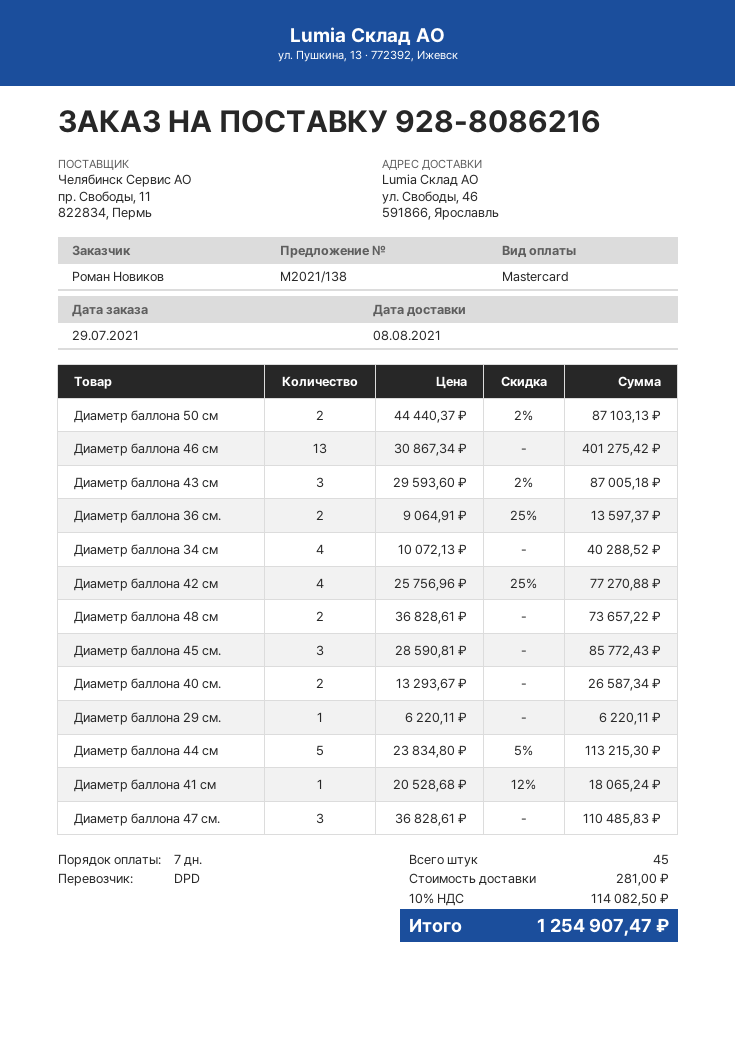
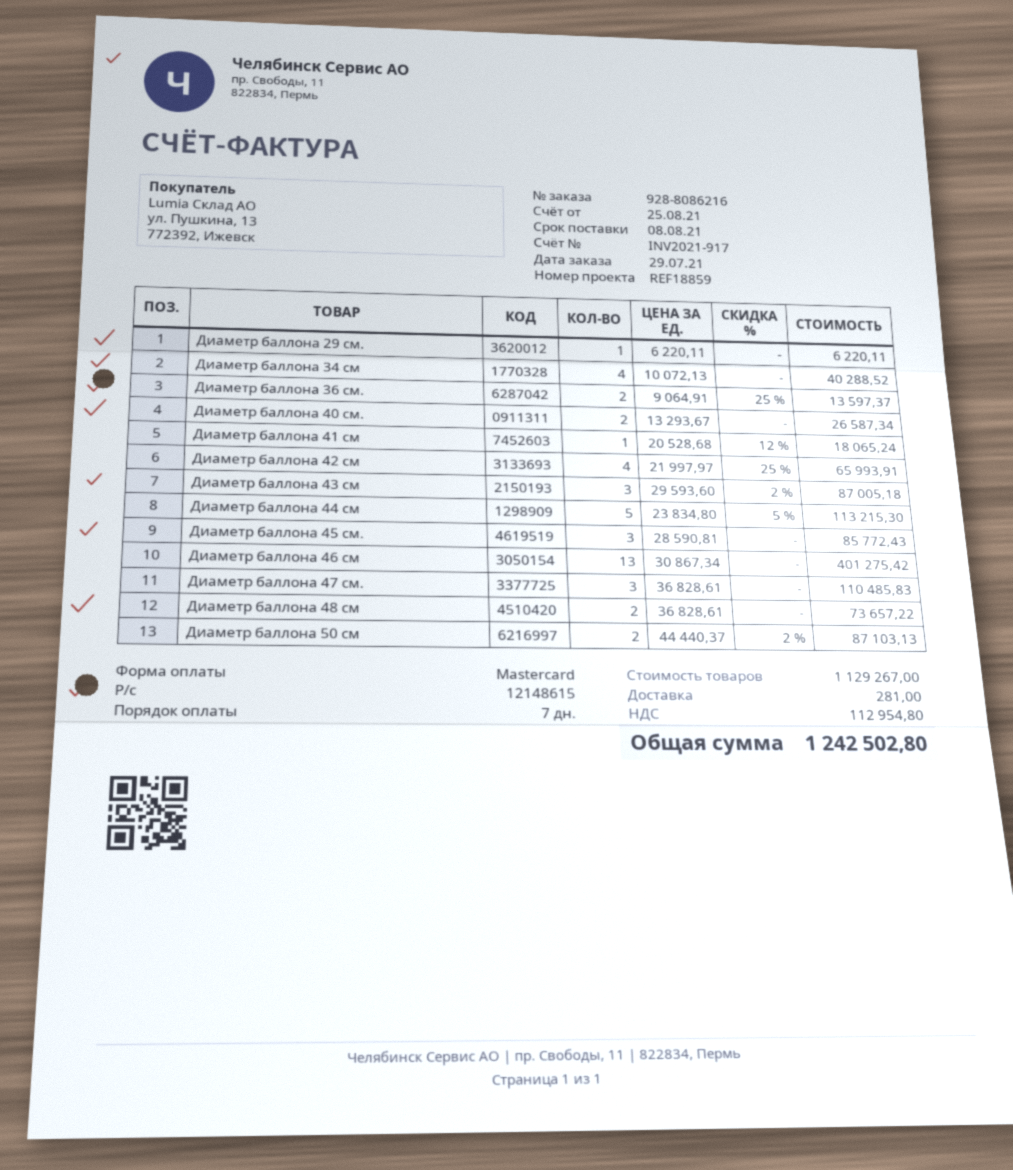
Диаметр баллона 42 см: 4 x 25756.96 - 25% = 77270.88 -> 4 x 21997.97 - 25% = 65993.91
tax: 114082.50 -> 112954.80
total: 1254907.47 -> 1242502.80

